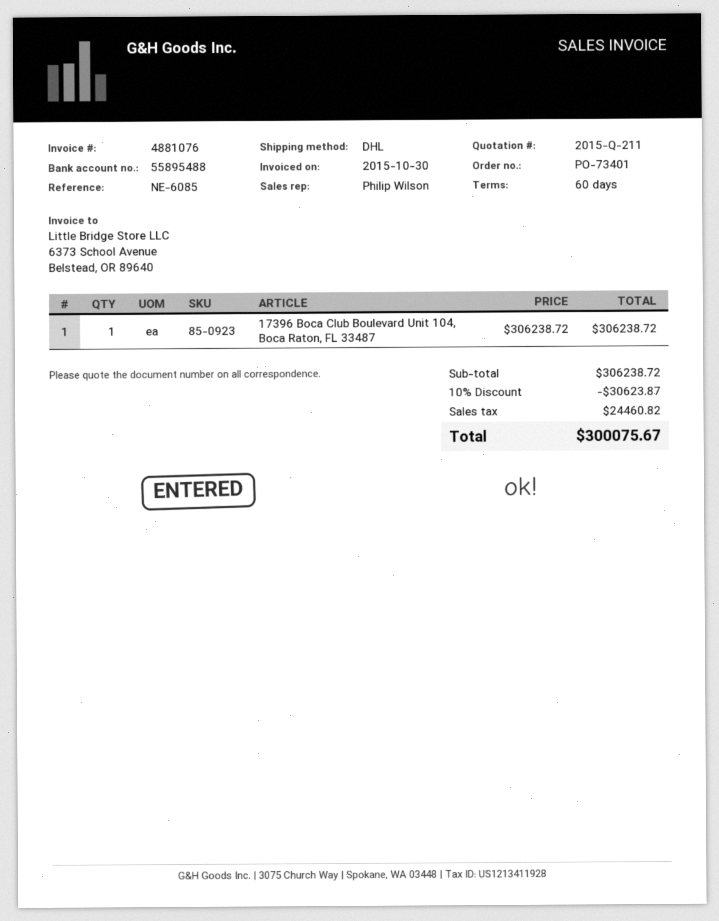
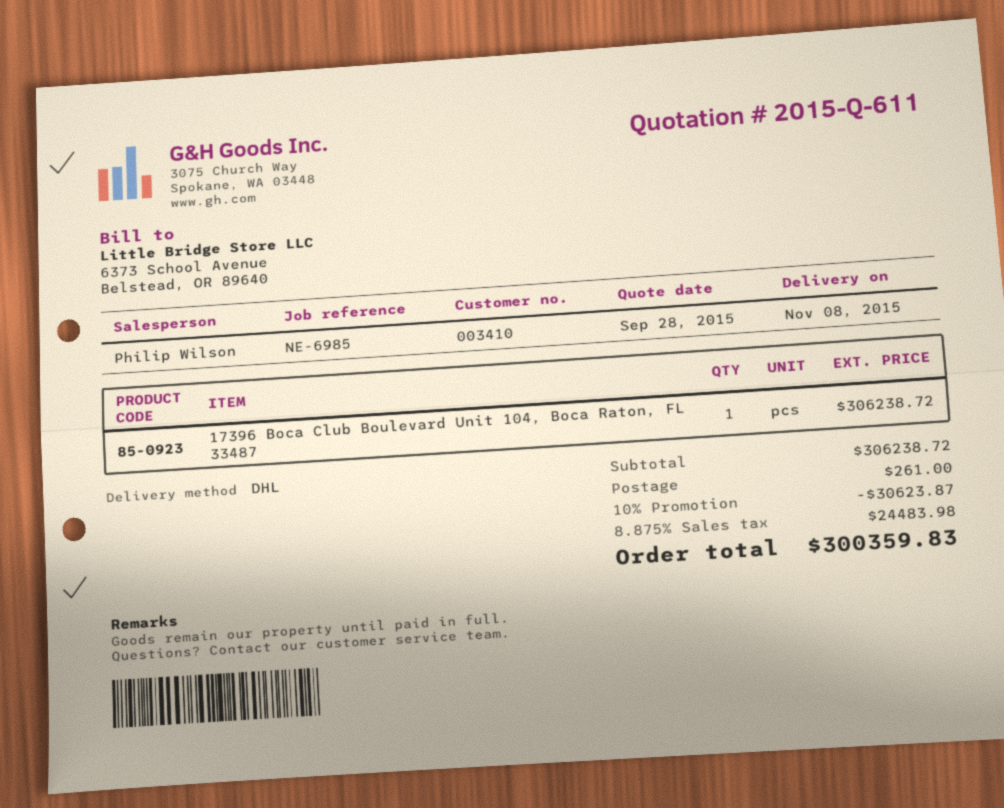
quote number: 2015-Q-211 -> 2015-Q-611
reference: NE-6085 -> NE-6985
shipping: none -> 261.00
tax: 24460.82 -> 24483.98
total: 300075.67 -> 300359.83

